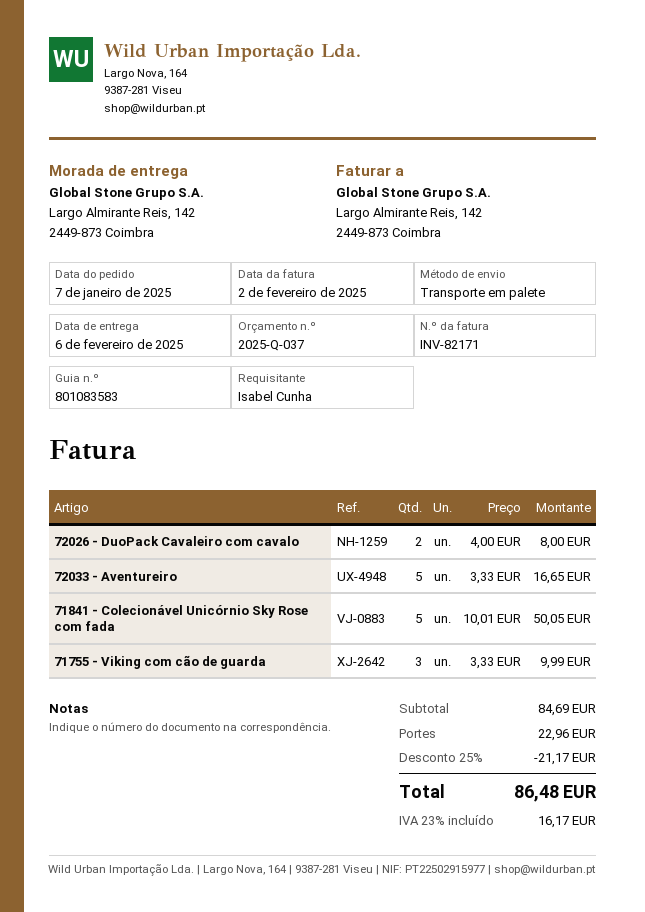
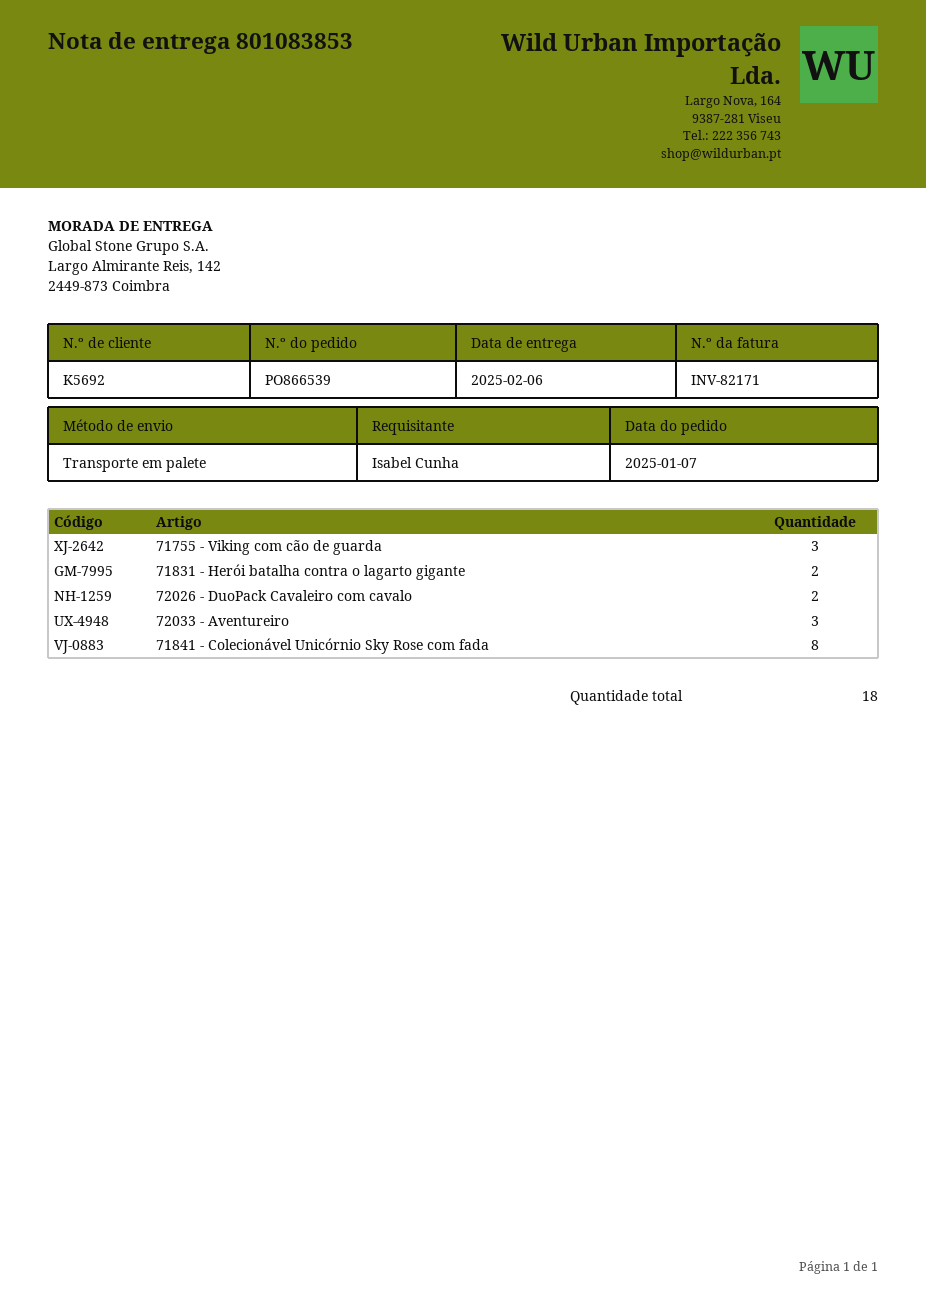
delivery note number: 801083583 -> 801083853
72033 - Aventureiro: 5 -> 3
71841 - Colecionável Unicórnio Sky Rose com fada: 5 -> 8
71831 - Herói batalha contra o lagarto gigante: none -> 2

